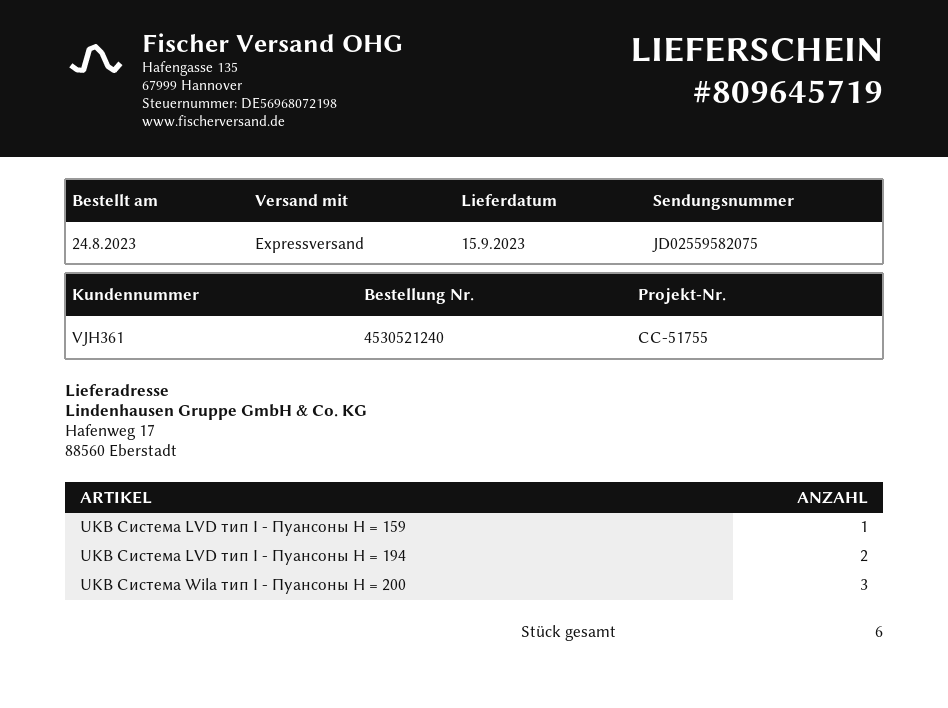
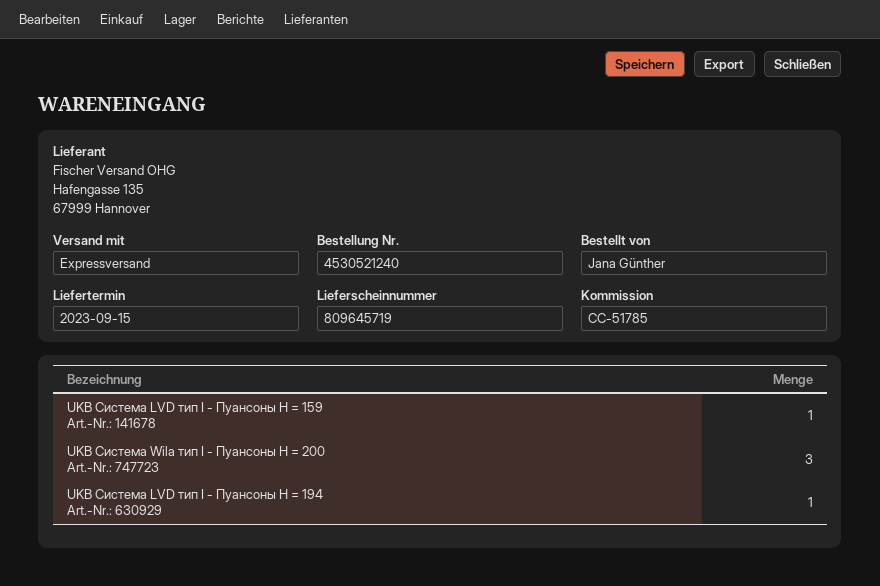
reference: CC-51755 -> CC-51785
UKB Система LVD тип I - Пуансоны H = 194: 2 -> 1

